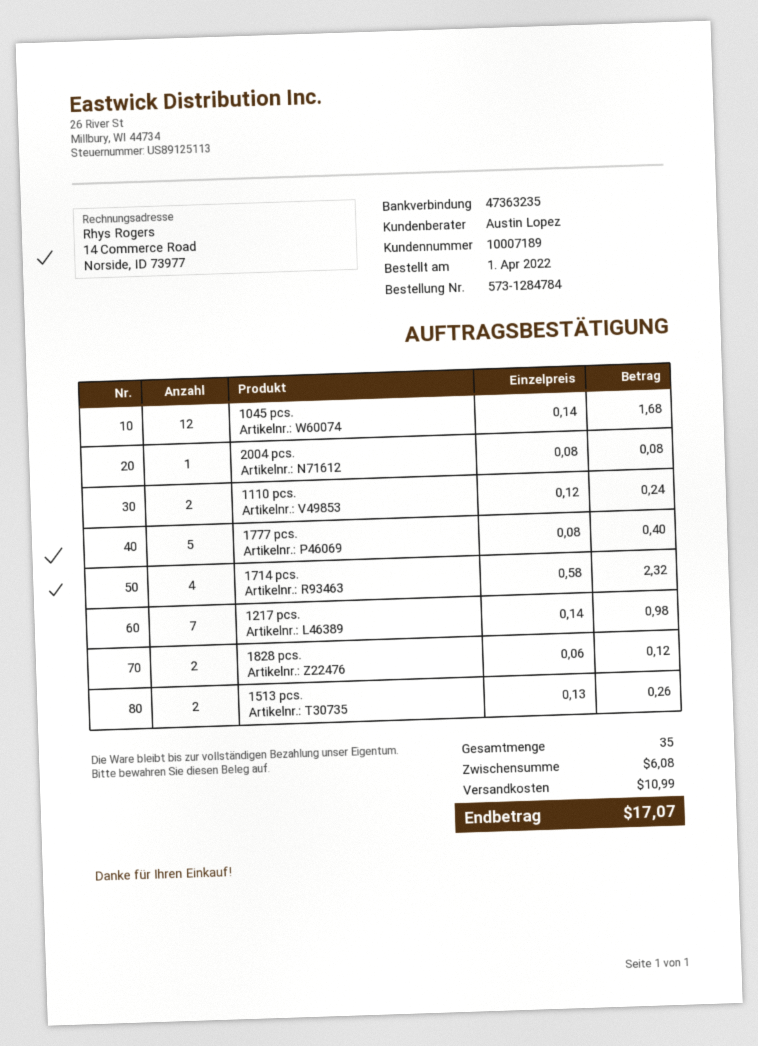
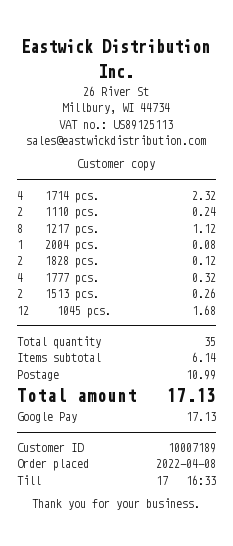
order date: 2022-04-01 -> 2022-04-08
1777 pcs.: 5 for 0.40 -> 4 for 0.32
1217 pcs.: 7 for 0.98 -> 8 for 1.12
subtotal: 6.08 -> 6.14
total: 17.07 -> 17.13

